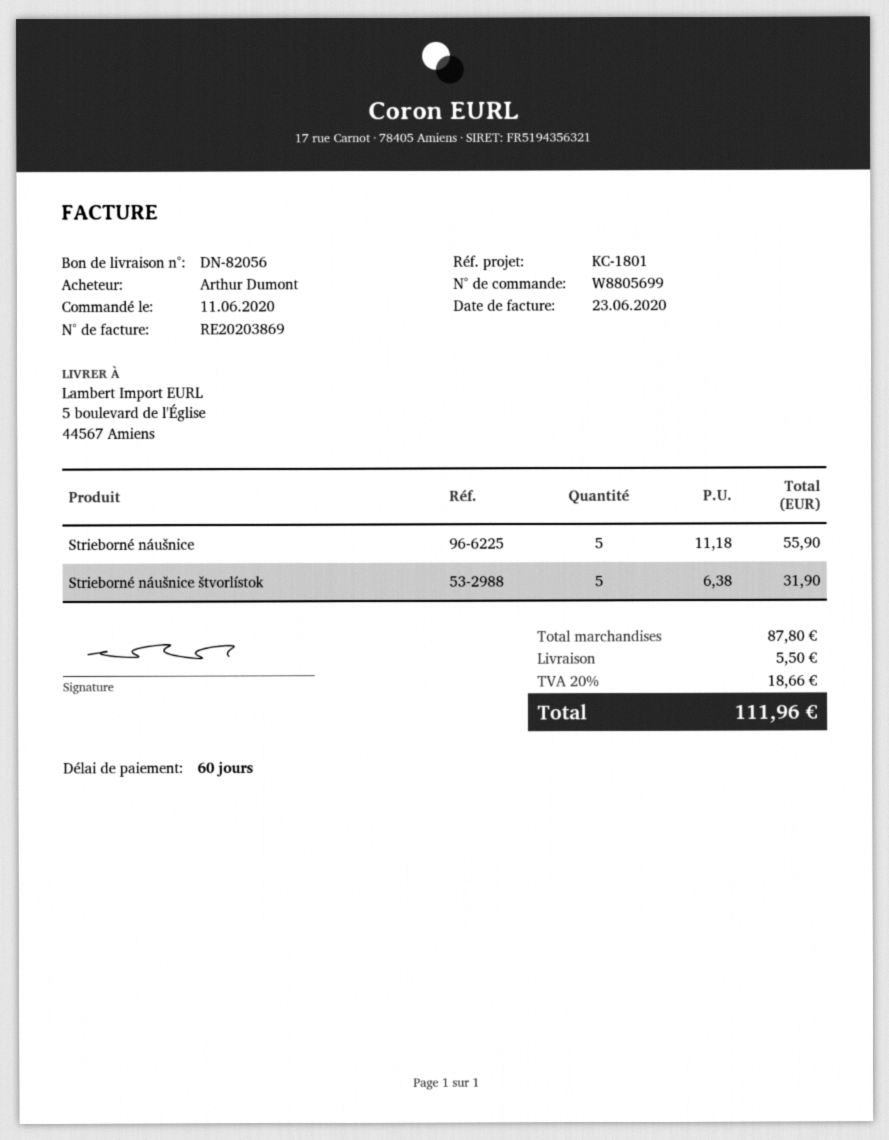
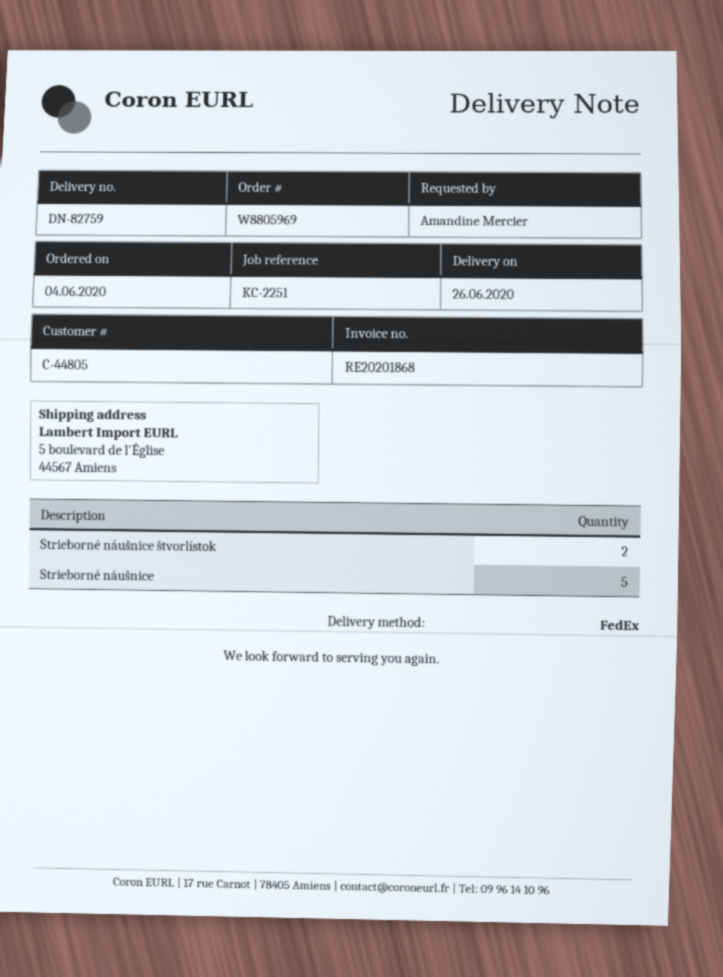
order number: W8805699 -> W8805969
order date: 2020-06-11 -> 2020-06-04
delivery note number: DN-82056 -> DN-82759
invoice number: RE20203869 -> RE20201868
reference: KC-1801 -> KC-2251
ordered by: Arthur Dumont -> Amandine Mercier
Strieborné náušnice štvorlístok: 5 -> 2

